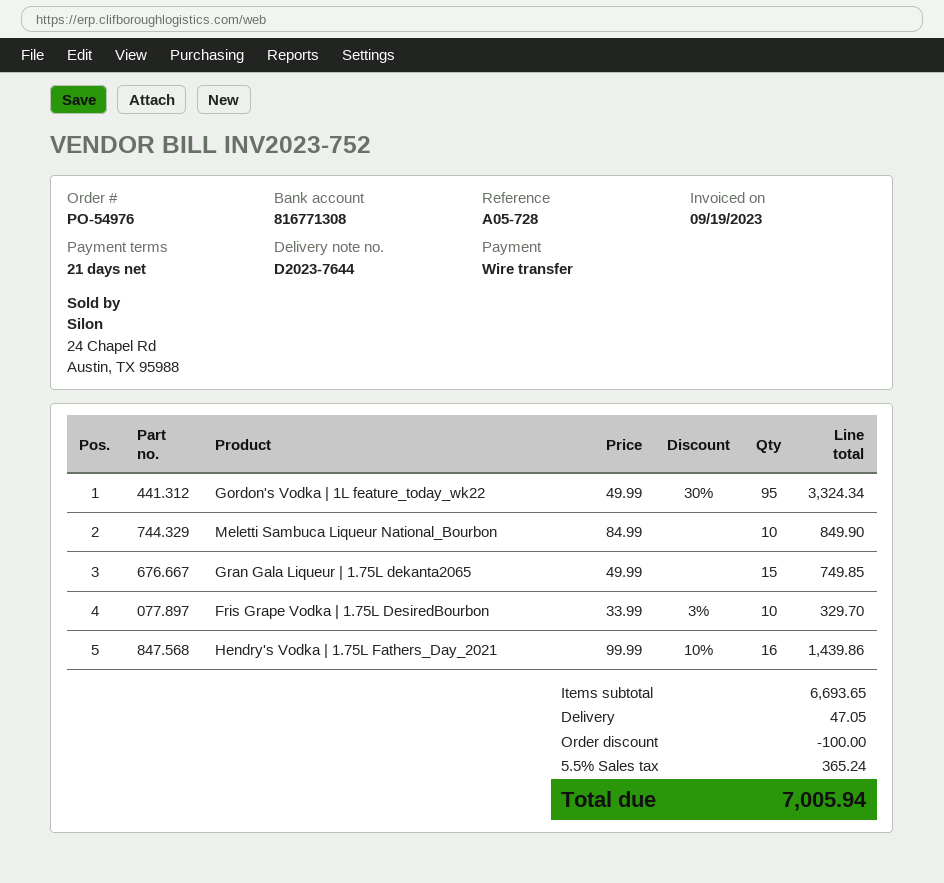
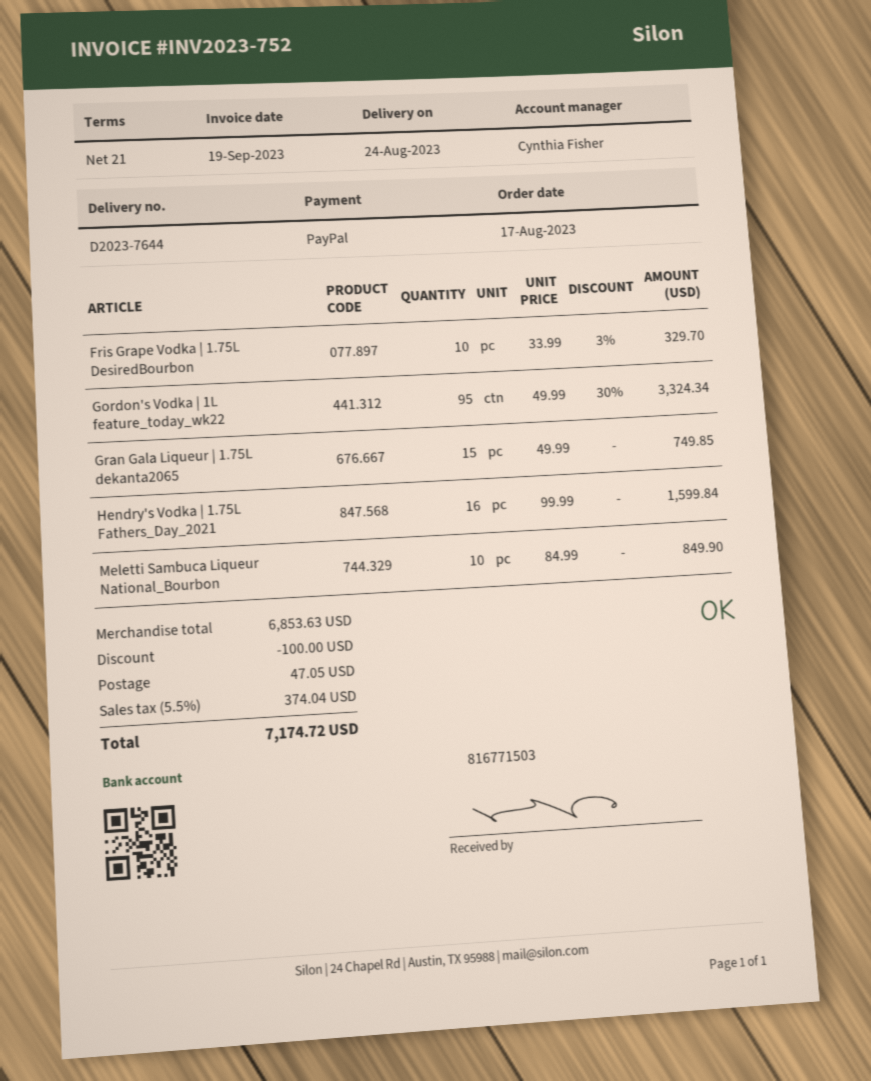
payment method: bank transfer -> PayPal
bank account: 816771308 -> 816771503
Hendry's Vodka | 1.75L Fathers_Day_2021: 16 x 99.99 - 10% = 1439.86 -> 16 x 99.99 = 1599.84
subtotal: 6693.65 -> 6853.63
tax: 5.5% = 365.24 -> 5.5% = 374.04
total: 7005.94 -> 7174.72

